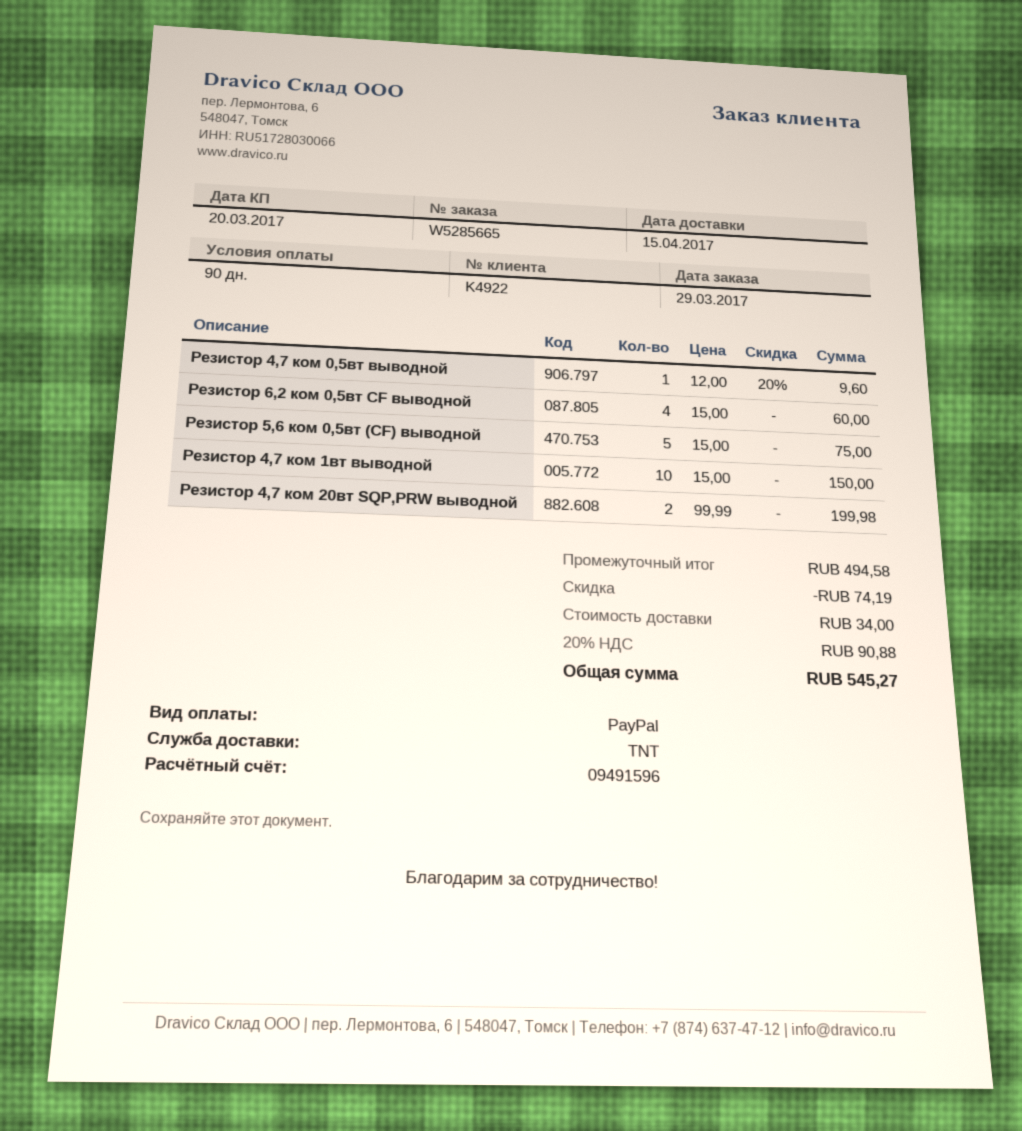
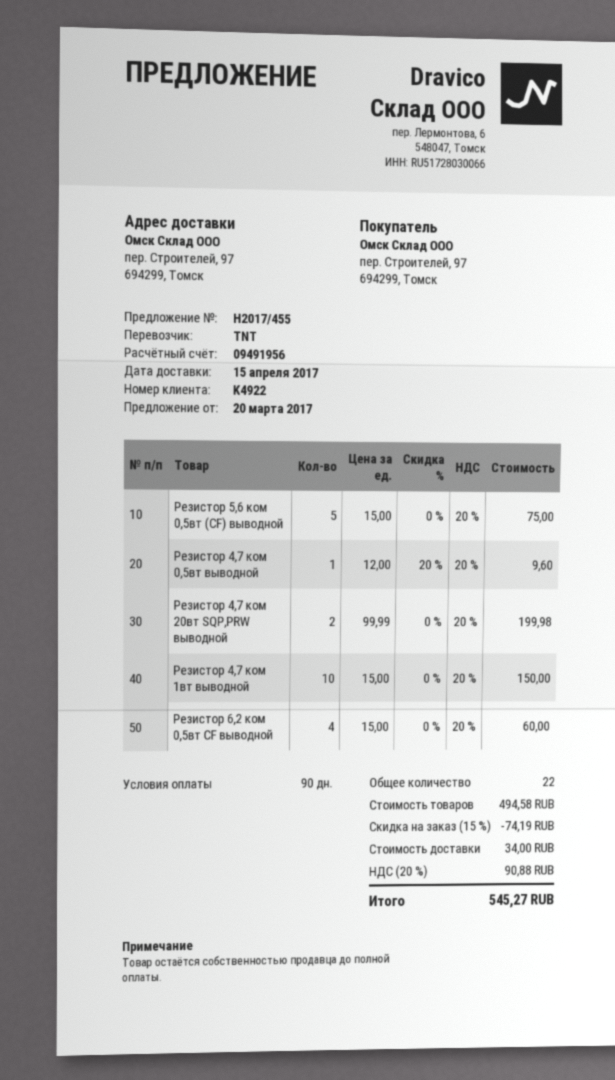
bank account: 09491596 -> 09491956

